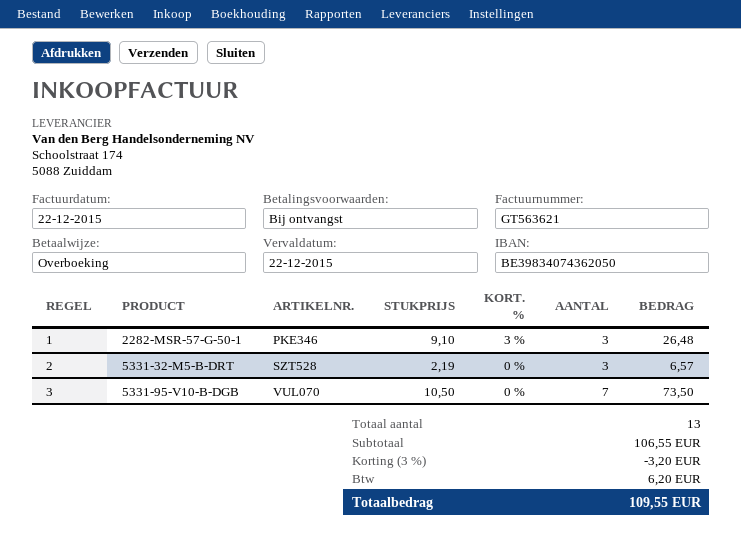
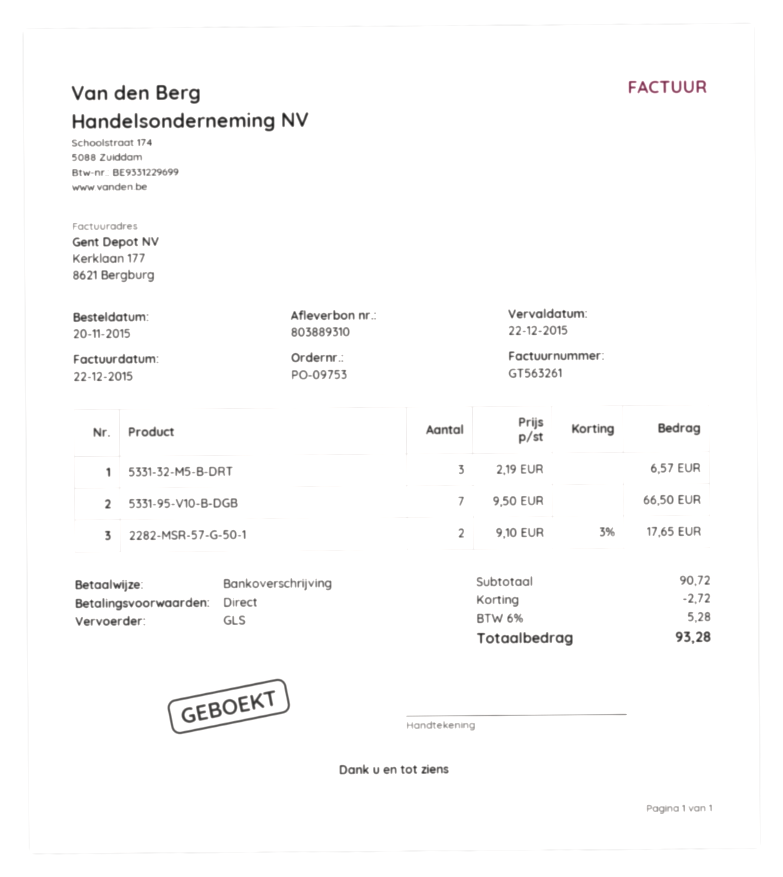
invoice number: GT563621 -> GT563261
2282-MSR-57-G-50-1: 3 x 9.10 - 3% = 26.48 -> 2 x 9.10 - 3% = 17.65
5331-95-V10-B-DGB: 7 x 10.50 = 73.50 -> 7 x 9.50 = 66.50
subtotal: 106.55 -> 90.72
discount: 3.20 -> 2.72
tax: 6.20 -> 5.28
total: 109.55 -> 93.28

